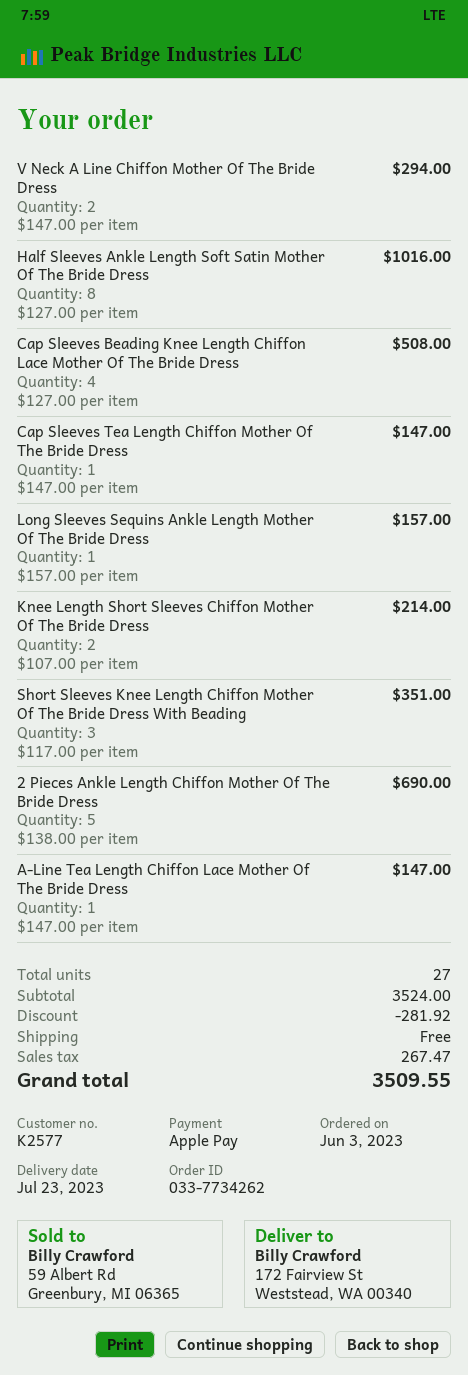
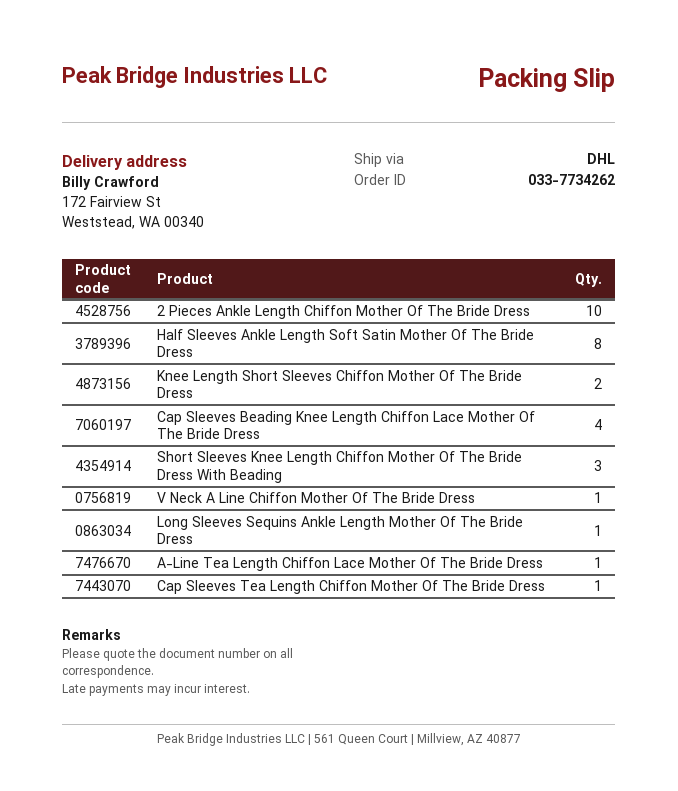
V Neck A Line Chiffon Mother Of The Bride Dress: 2 -> 1
2 Pieces Ankle Length Chiffon Mother Of The Bride Dress: 5 -> 10

